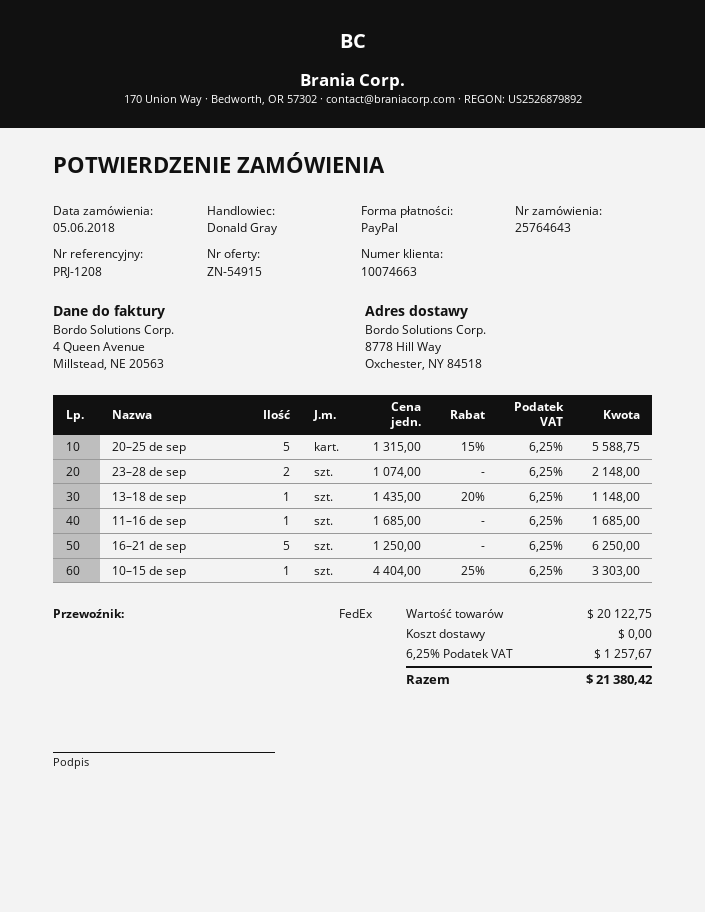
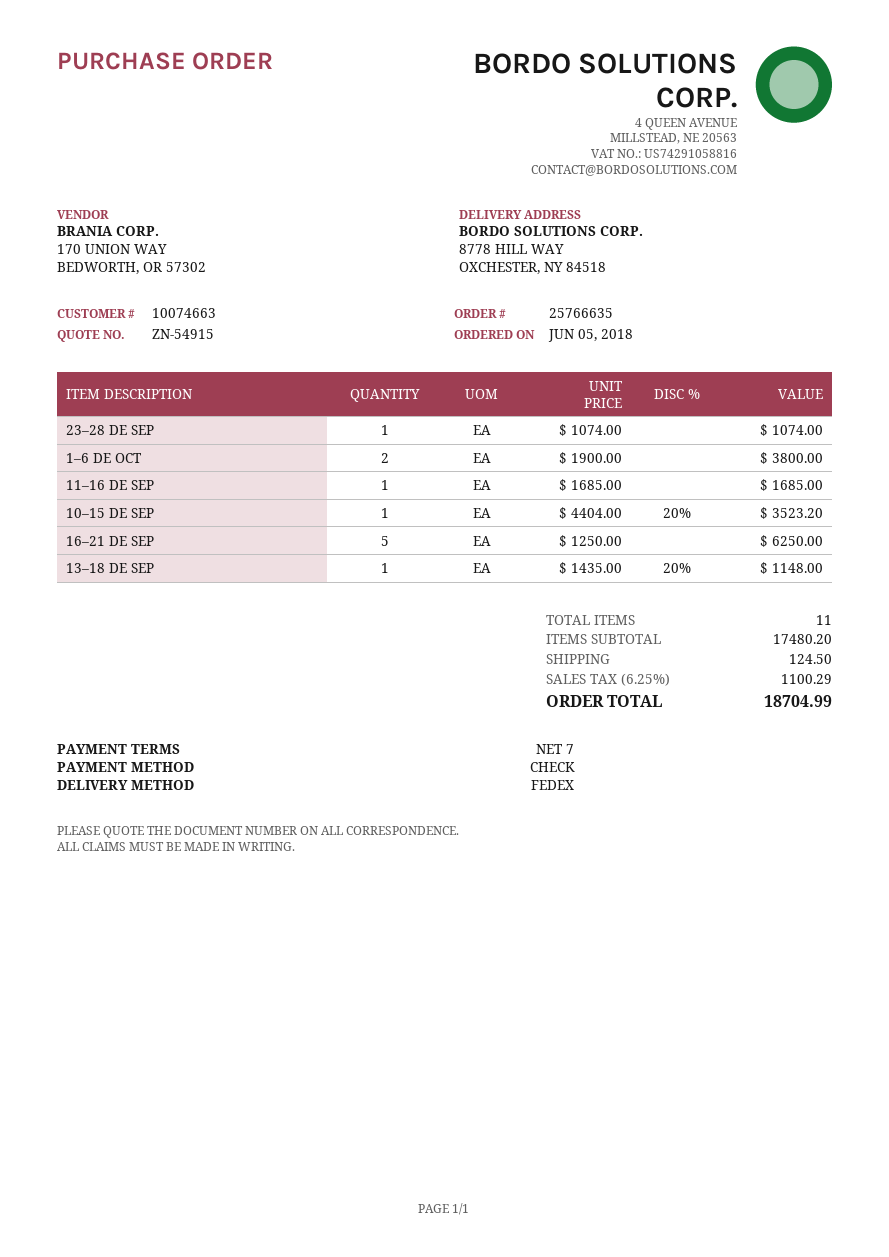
order number: 25764643 -> 25766635
payment method: PayPal -> cheque
20–25 de sep: 5 x 1315.00 - 15% = 5588.75 -> none
23–28 de sep: 2 x 1074.00 = 2148.00 -> 1 x 1074.00 = 1074.00
10–15 de sep: 1 x 4404.00 - 25% = 3303.00 -> 1 x 4404.00 - 20% = 3523.20
1–6 DE OCT: none -> 2 x 1900.00 = 3800.00
subtotal: 20122.75 -> 17480.20
shipping: 0.00 -> 124.50
tax: 6.25% = 1257.67 -> 6.25% = 1100.29
total: 21380.42 -> 18704.99

